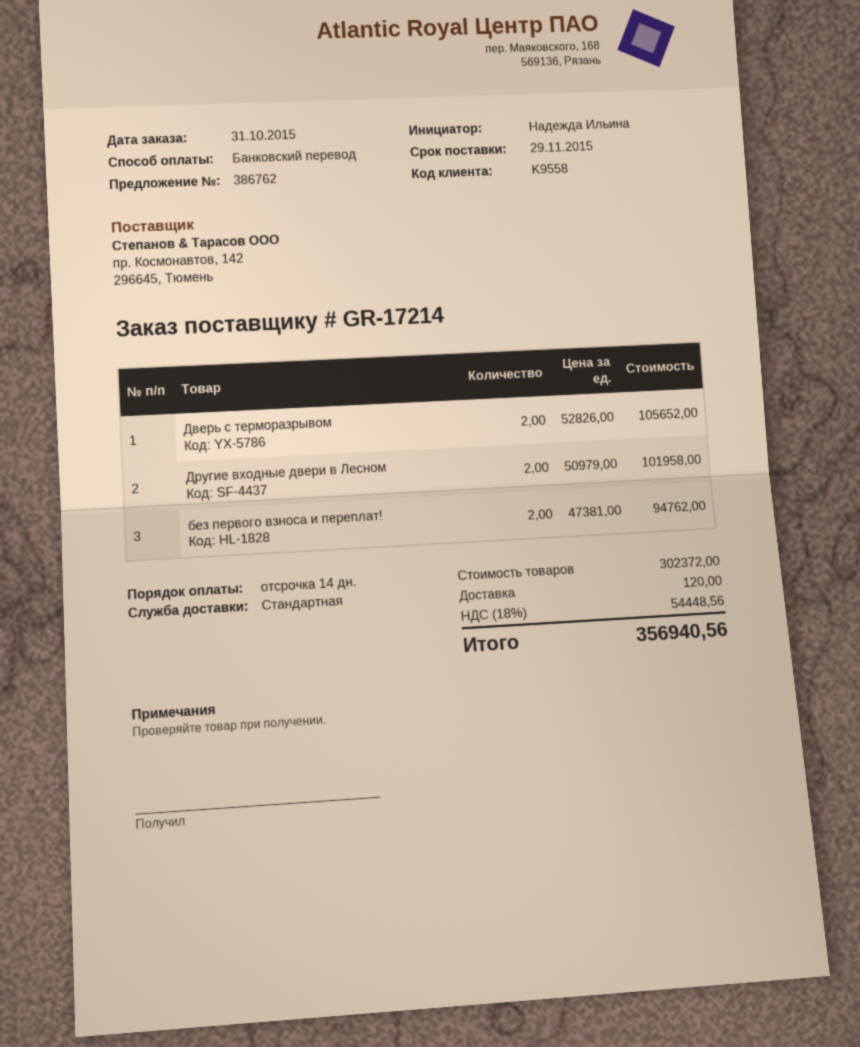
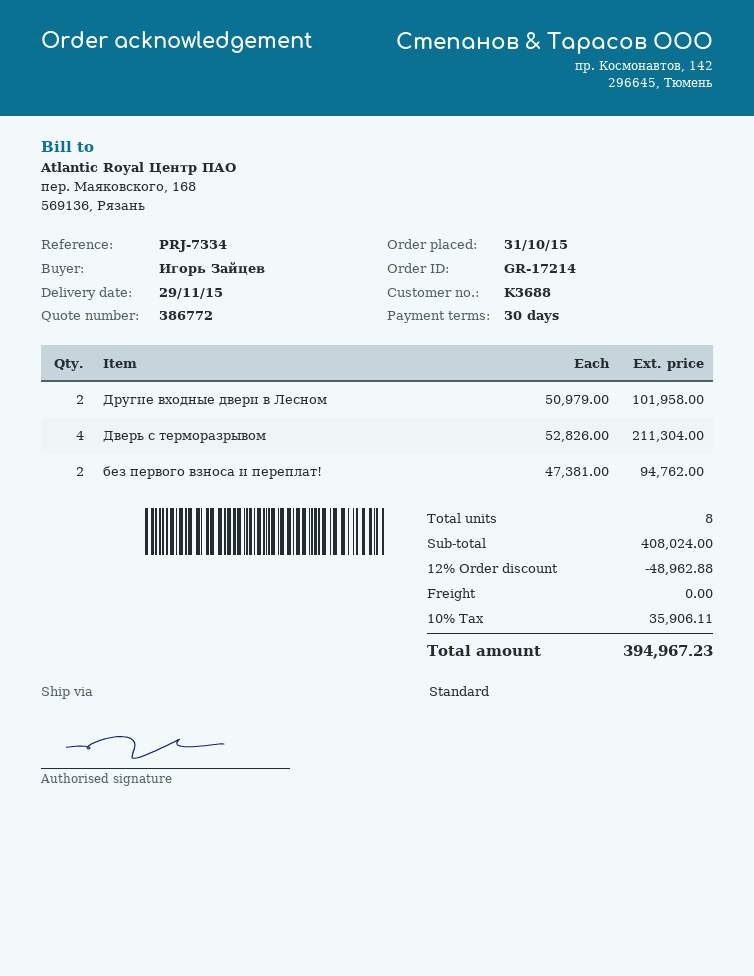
quote number: 386762 -> 386772
payment terms: 14 days -> 30 days
customer number: K9558 -> K3688
ordered by: Надежда Ильина -> Игорь Зайцев
Дверь с терморазрывом: 2 x 52826.00 = 105652.00 -> 4 x 52826.00 = 211304.00
subtotal: 302372.00 -> 408024.00
discount: none -> 12% = 48962.88
shipping: 120.00 -> 0.00
tax: 18% = 54448.56 -> 10% = 35906.11
total: 356940.56 -> 394967.23

